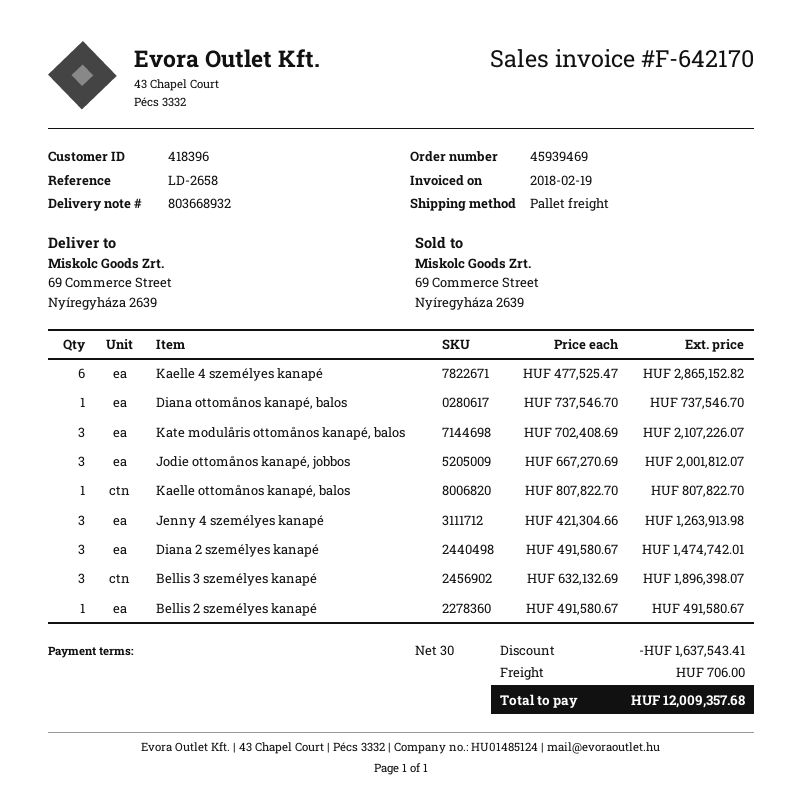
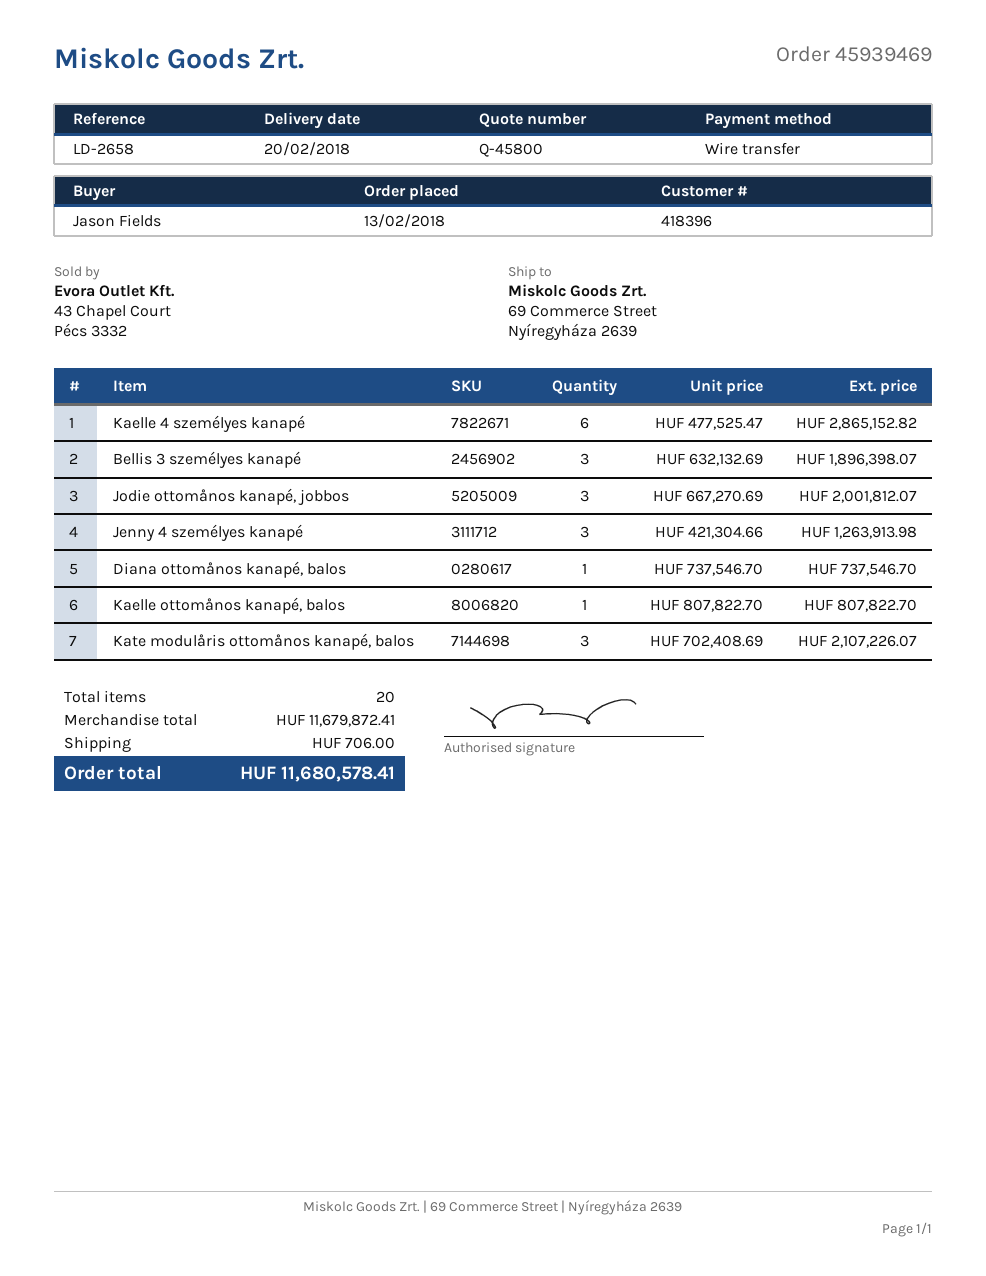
Diana 2 személyes kanapé: 3 x 491580.67 = 1474742.01 -> none
Bellis 2 személyes kanapé: 1 x 491580.67 = 491580.67 -> none
discount: 1637543.41 -> none
total: 12009357.68 -> 11680578.41

